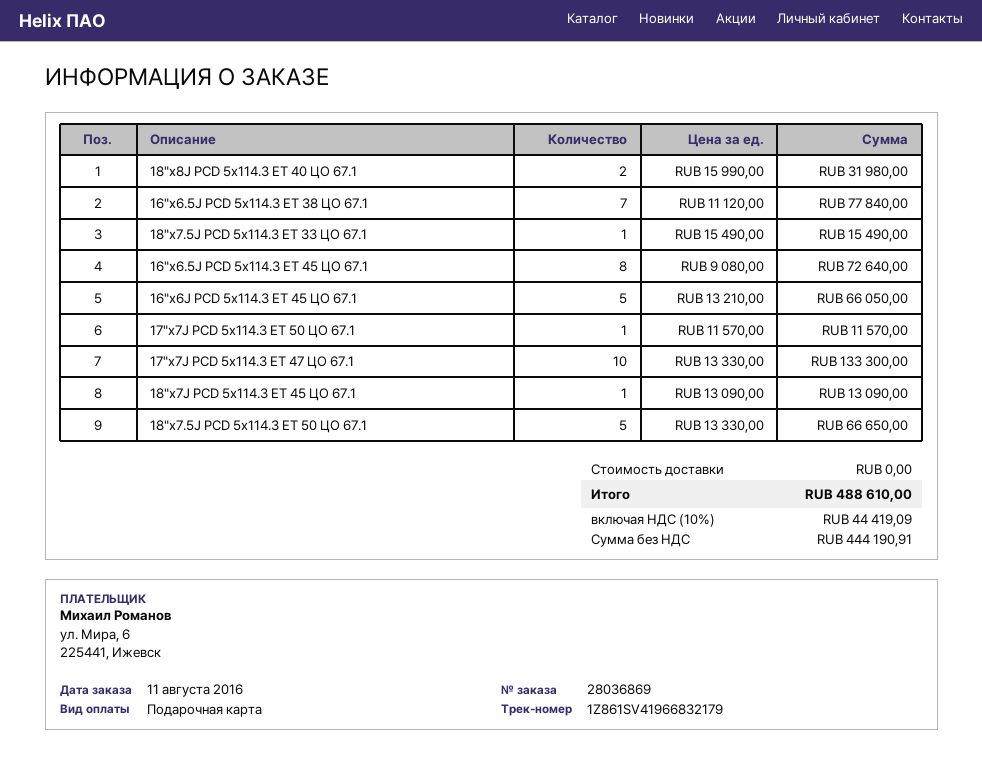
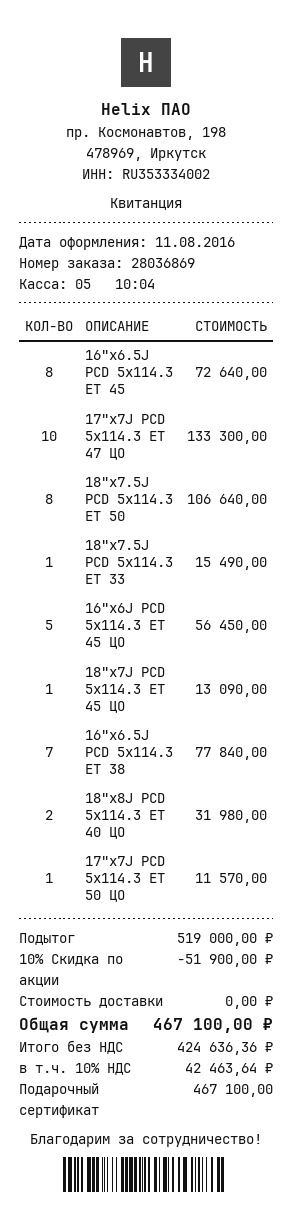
16"x6J PCD 5x114.3 ЕТ 45 ЦО 67.1: 5 for 66050.00 -> 5 for 56450.00
18"x7.5J PCD 5x114.3 ЕТ 50 ЦО 67.1: 5 for 66650.00 -> 8 for 106640.00
discount: none -> 10% = 51900.00
net: 444190.91 -> 424636.36
tax: 10% = 44419.09 -> 10% = 42463.64
total: 488610.00 -> 467100.00

